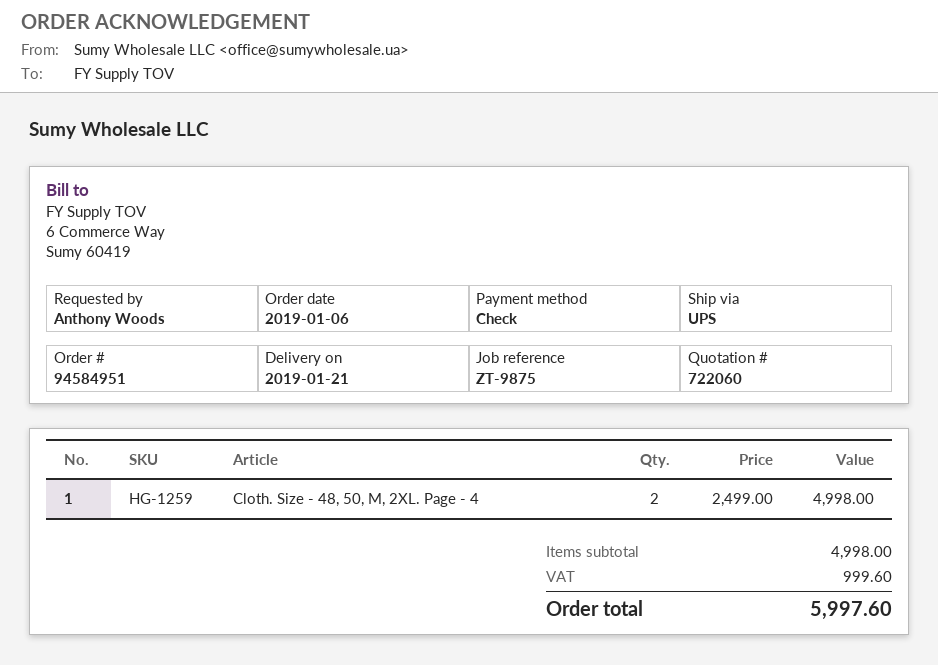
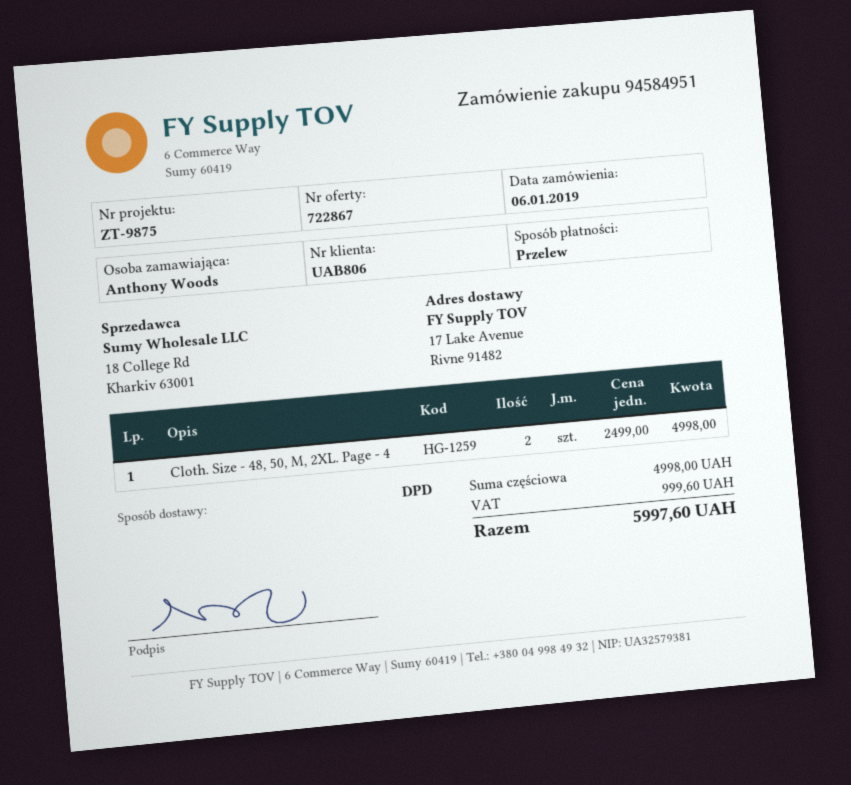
quote number: 722060 -> 722867
payment method: cheque -> bank transfer
shipping method: UPS -> DPD

